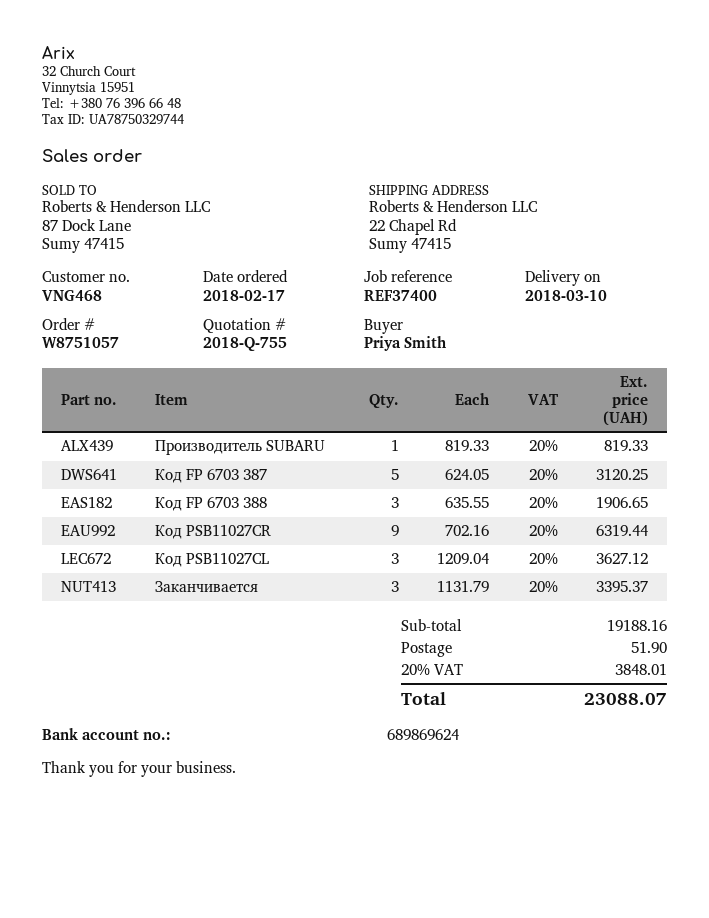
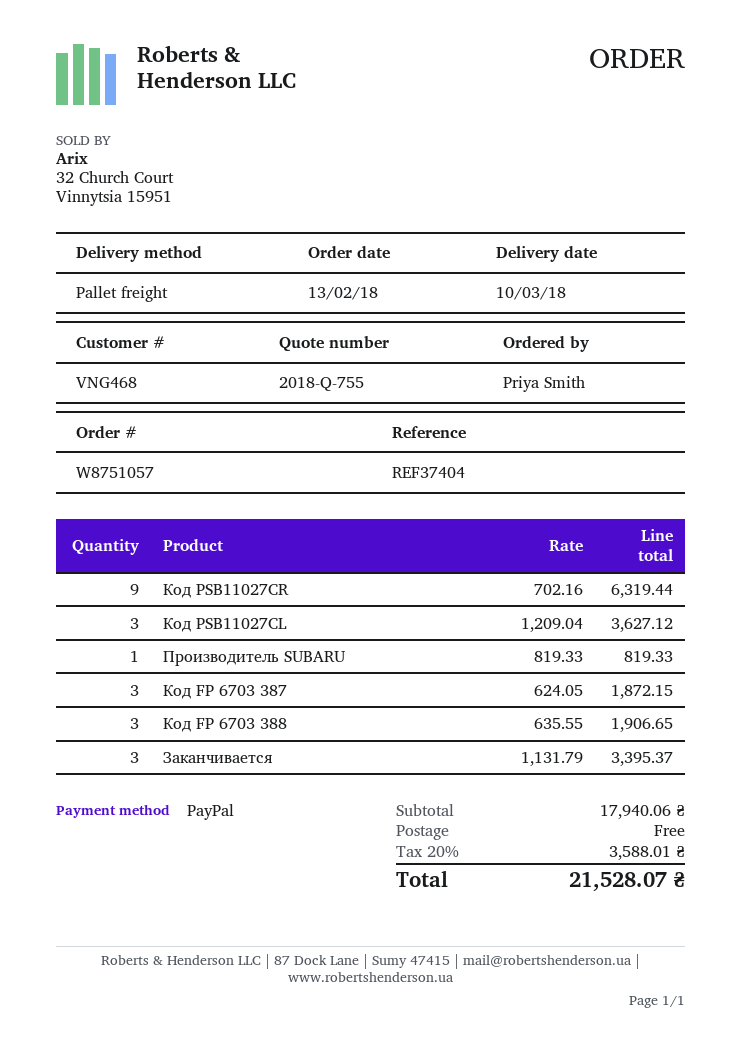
order date: 2018-02-17 -> 2018-02-13
reference: REF37400 -> REF37404
Код FP 6703 387: 5 x 624.05 = 3120.25 -> 3 x 624.05 = 1872.15
subtotal: 19188.16 -> 17940.06
shipping: 51.90 -> 0.00
tax: 20% = 3848.01 -> 20% = 3588.01
total: 23088.07 -> 21528.07

